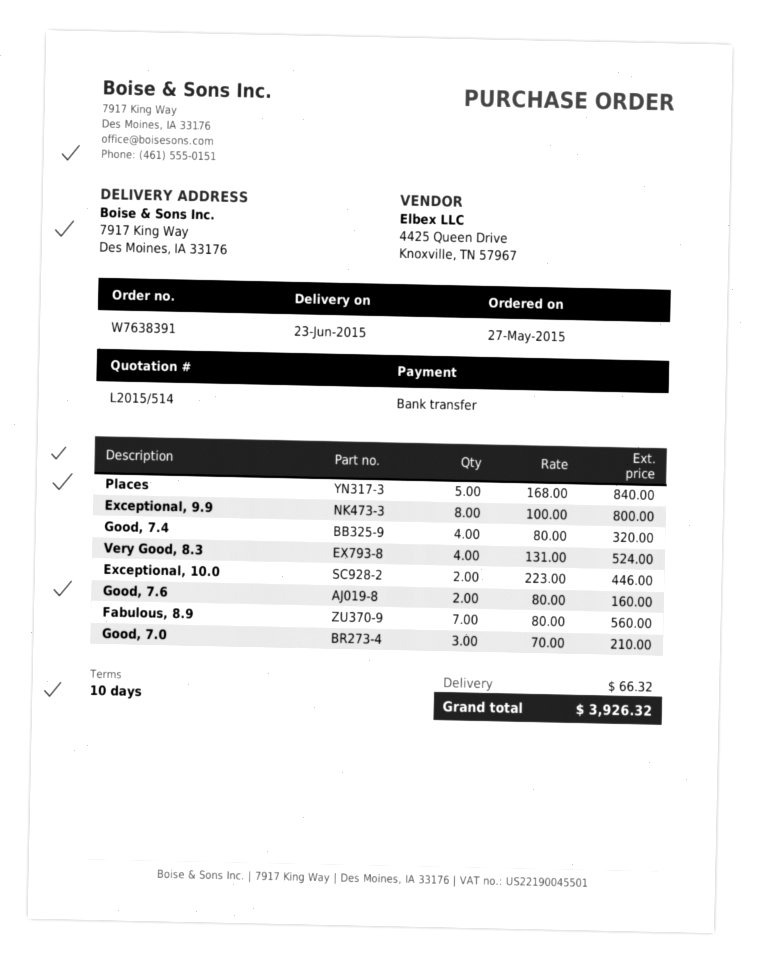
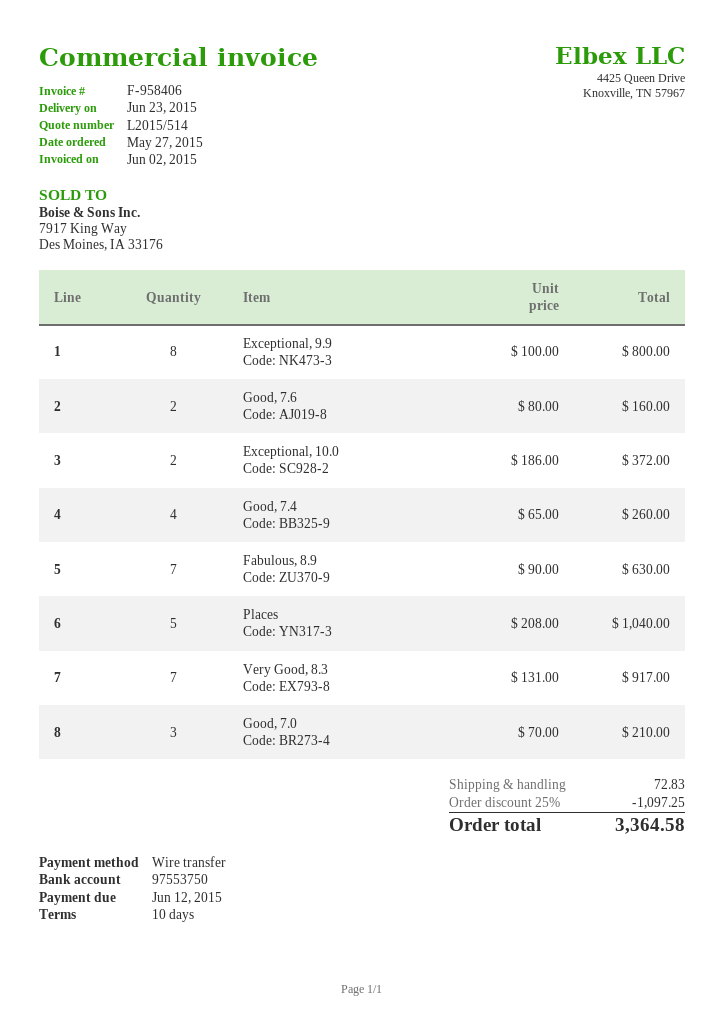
Places: 5 x 168.00 = 840.00 -> 5 x 208.00 = 1040.00
Good, 7.4: 4 x 80.00 = 320.00 -> 4 x 65.00 = 260.00
Very Good, 8.3: 4 x 131.00 = 524.00 -> 7 x 131.00 = 917.00
Exceptional, 10.0: 2 x 223.00 = 446.00 -> 2 x 186.00 = 372.00
Fabulous, 8.9: 7 x 80.00 = 560.00 -> 7 x 90.00 = 630.00
discount: none -> 25% = 1097.25
shipping: 66.32 -> 72.83
total: 3926.32 -> 3364.58

